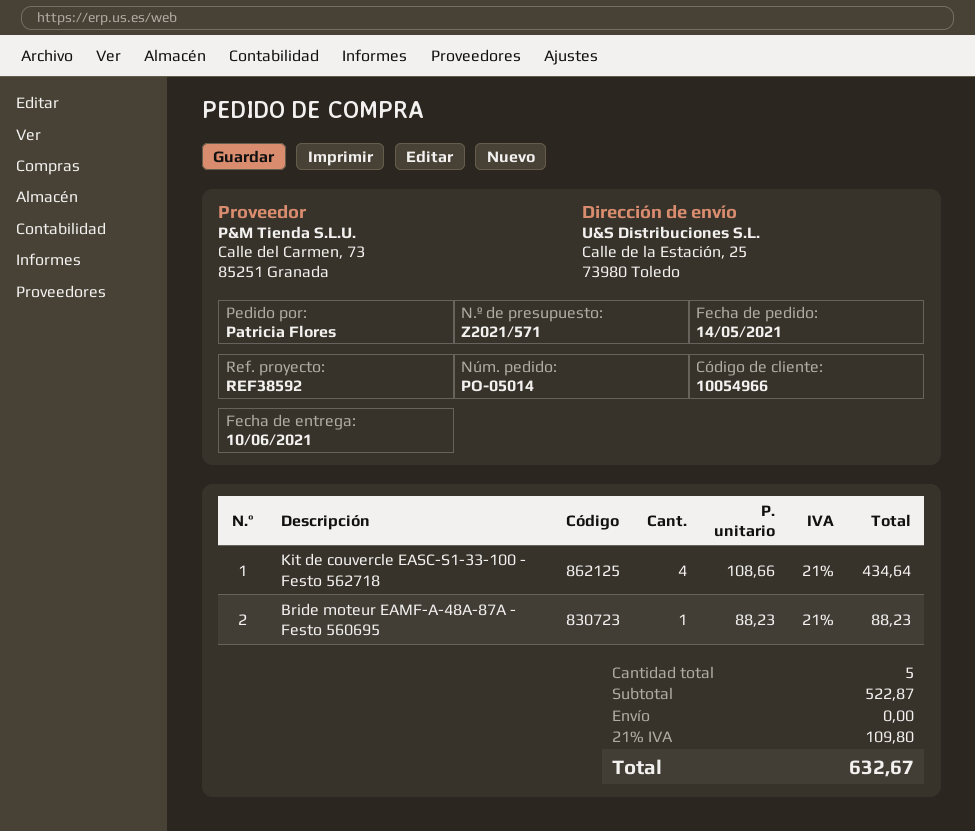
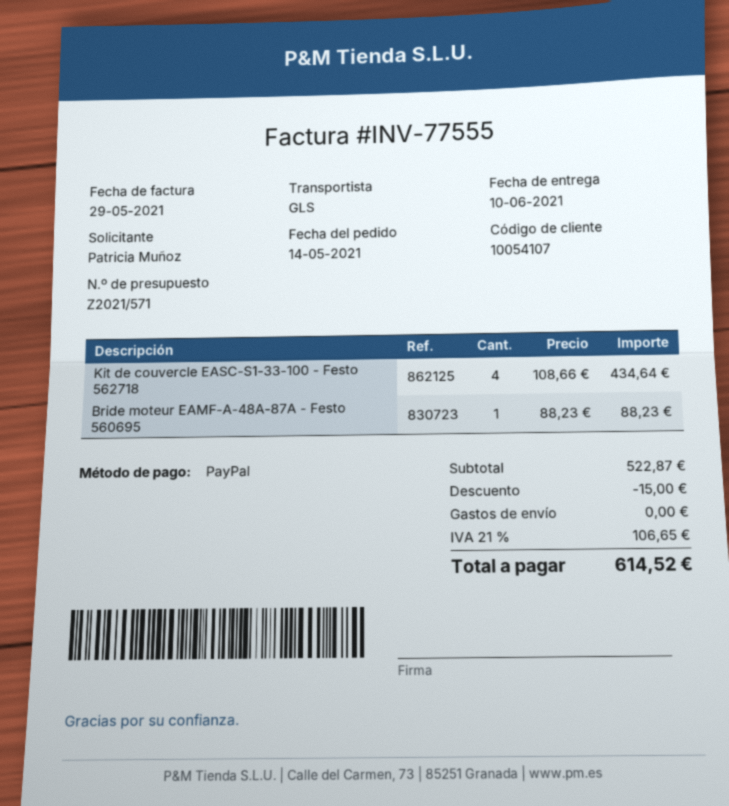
customer number: 10054966 -> 10054107
ordered by: Patricia Flores -> Patricia Muñoz
discount: none -> 15.00
tax: 21% = 109.80 -> 21% = 106.65
total: 632.67 -> 614.52

